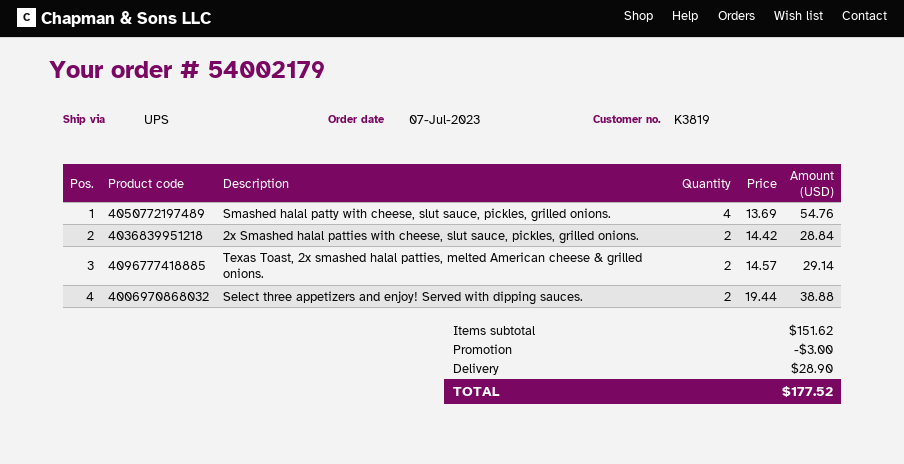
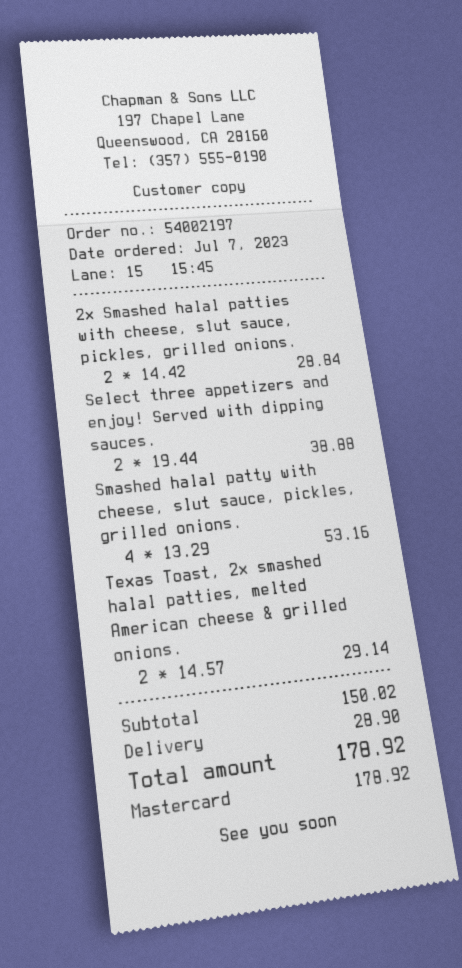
order number: 54002179 -> 54002197
Smashed halal patty with cheese, slut sauce, pickles, grilled onions.: 4 x 13.69 = 54.76 -> 4 x 13.29 = 53.16
subtotal: 151.62 -> 150.02
discount: 3.00 -> none
total: 177.52 -> 178.92

